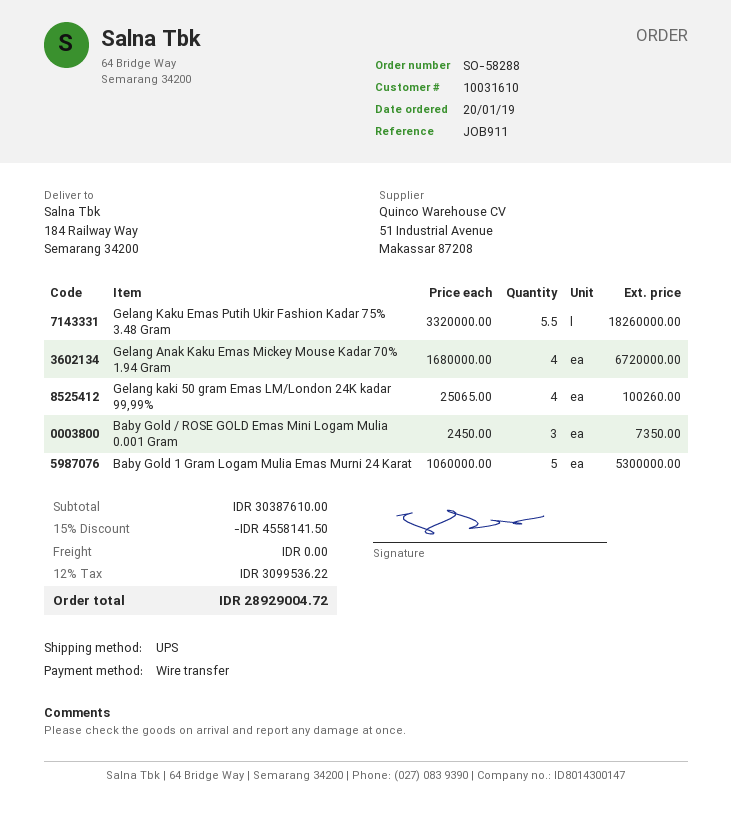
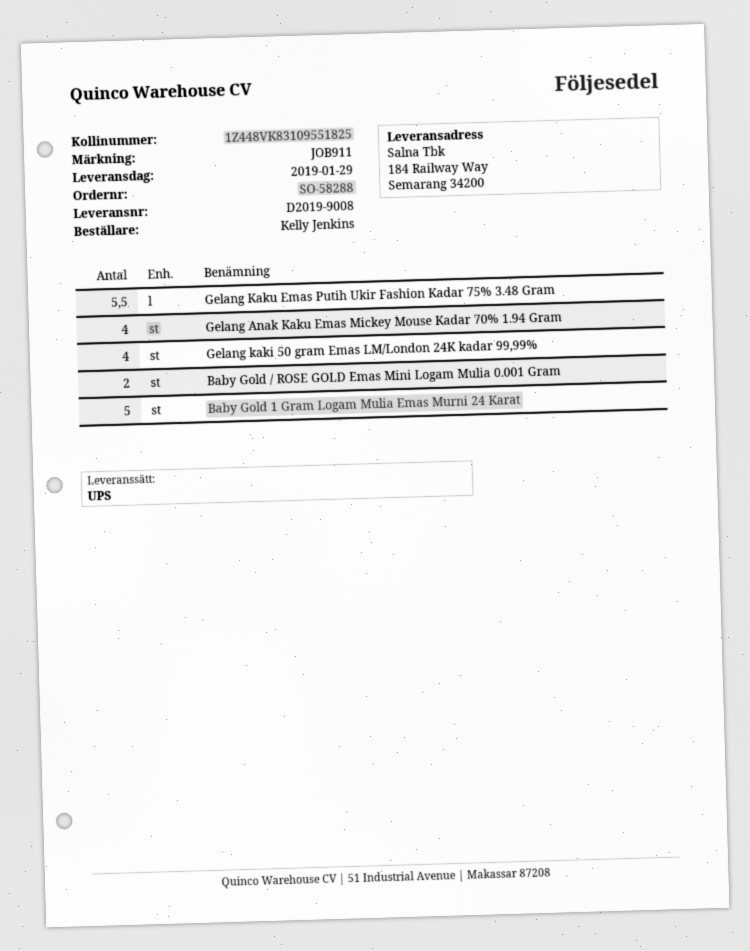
Baby Gold / ROSE GOLD Emas Mini Logam Mulia 0.001 Gram: 3 -> 2

